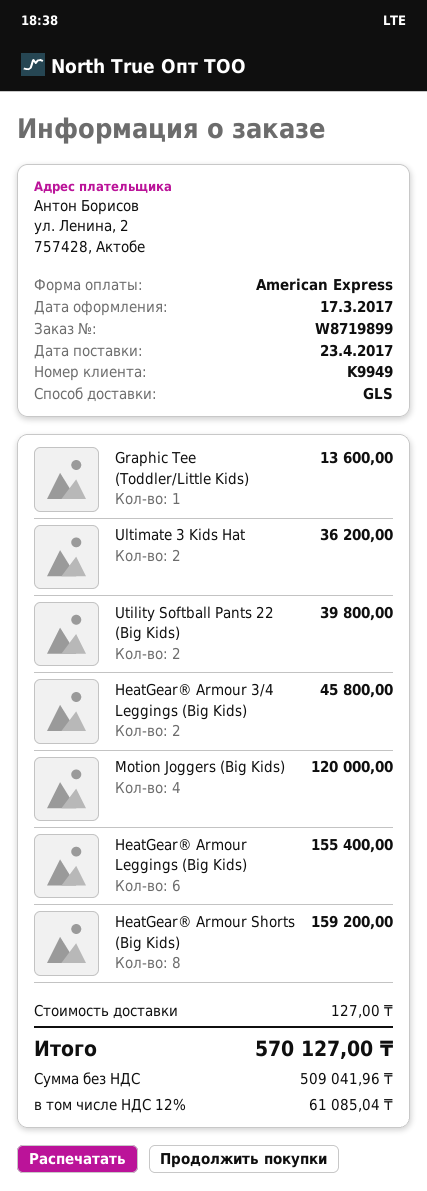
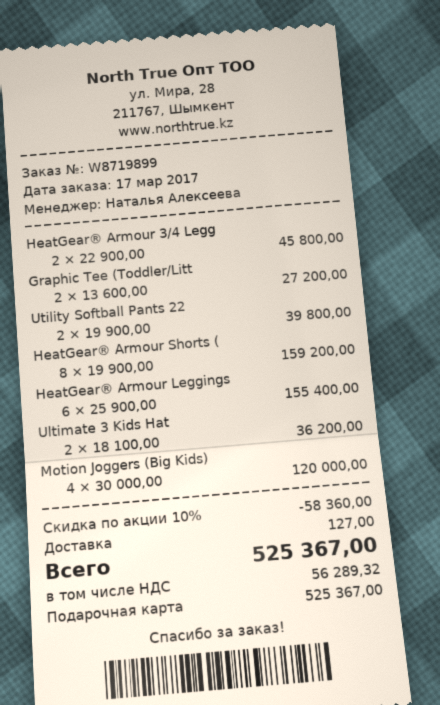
payment method: American Express -> gift card
Graphic Tee (Toddler/Little Kids): 1 for 13600.00 -> 2 for 27200.00
discount: none -> 10% = 58360.00
tax: 61085.04 -> 56289.32
total: 570127.00 -> 525367.00

